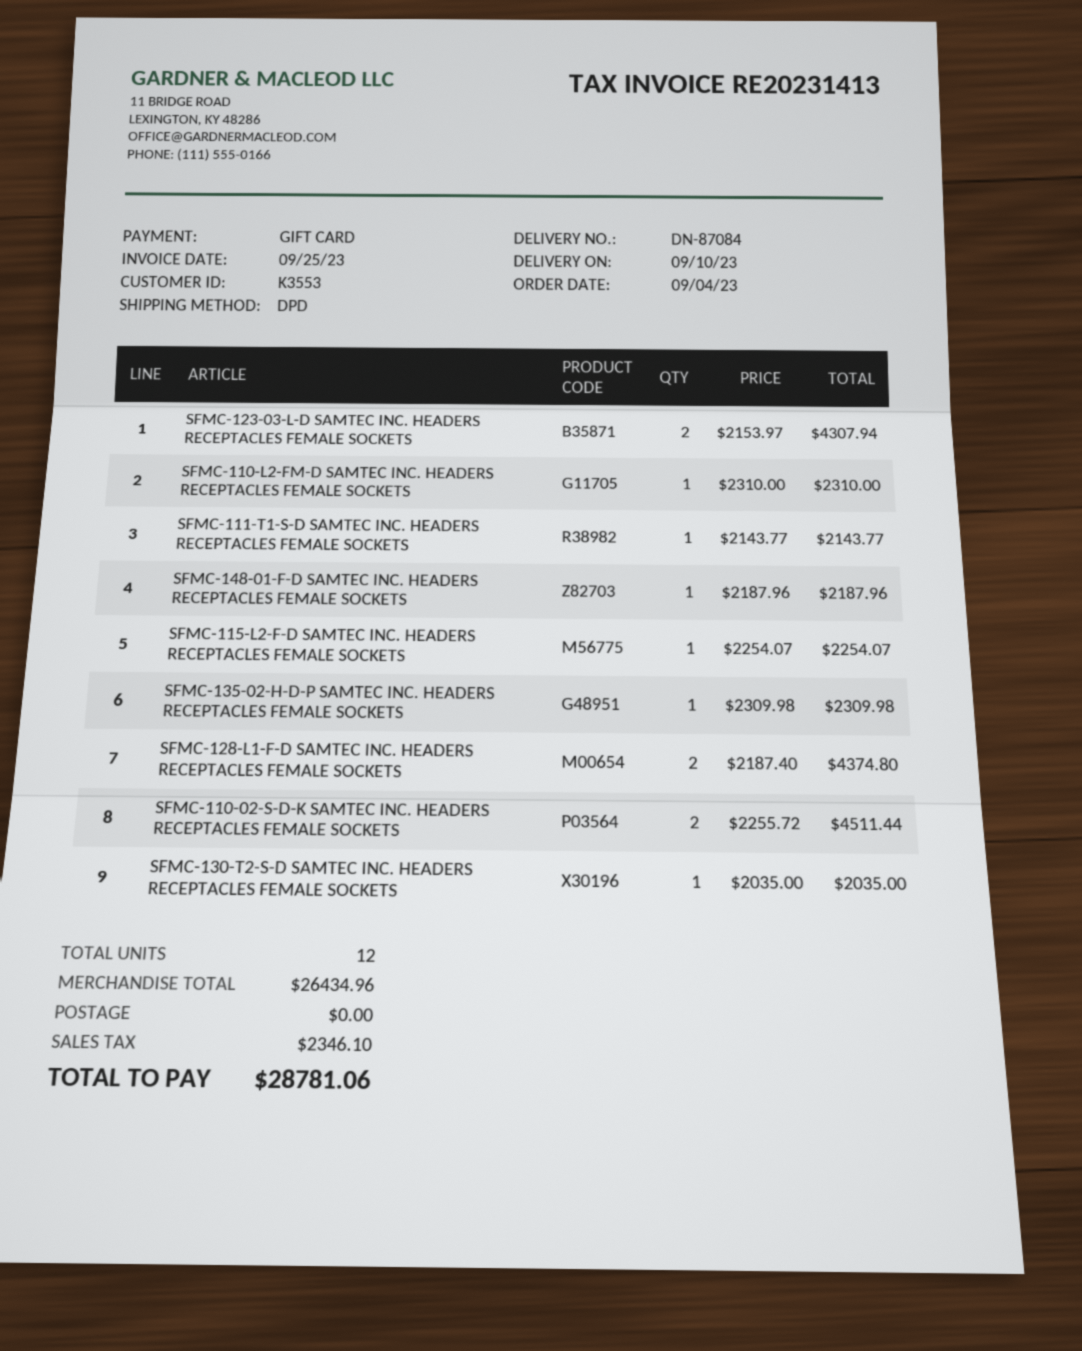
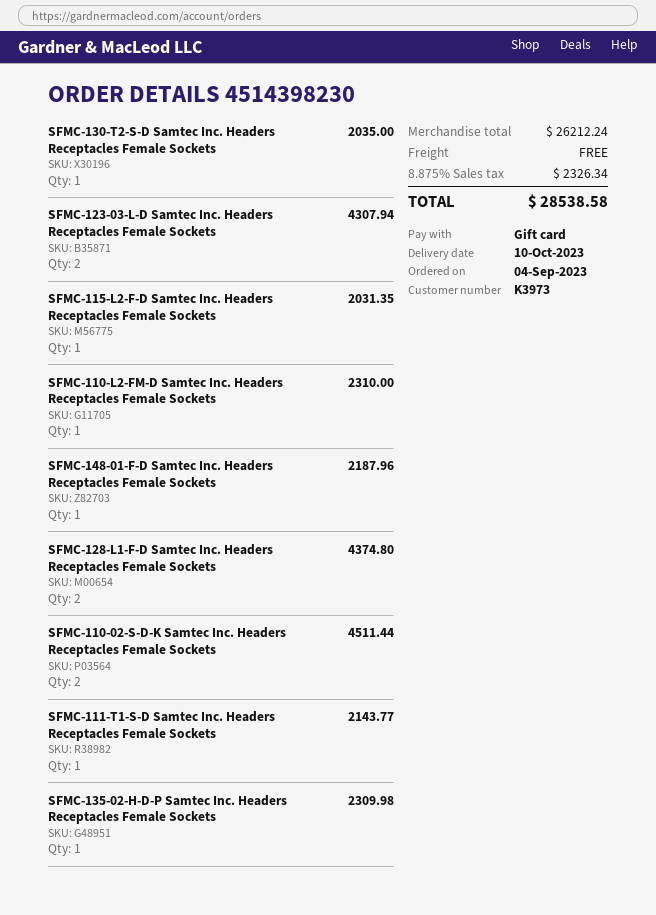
delivery date: 2023-09-10 -> 2023-10-10
customer number: K3553 -> K3973
SFMC-115-L2-F-D SAMTEC INC. HEADERS RECEPTACLES FEMALE SOCKETS: 1 for 2254.07 -> 1 for 2031.35
subtotal: 26434.96 -> 26212.24
tax: 2346.10 -> 2326.34
total: 28781.06 -> 28538.58

